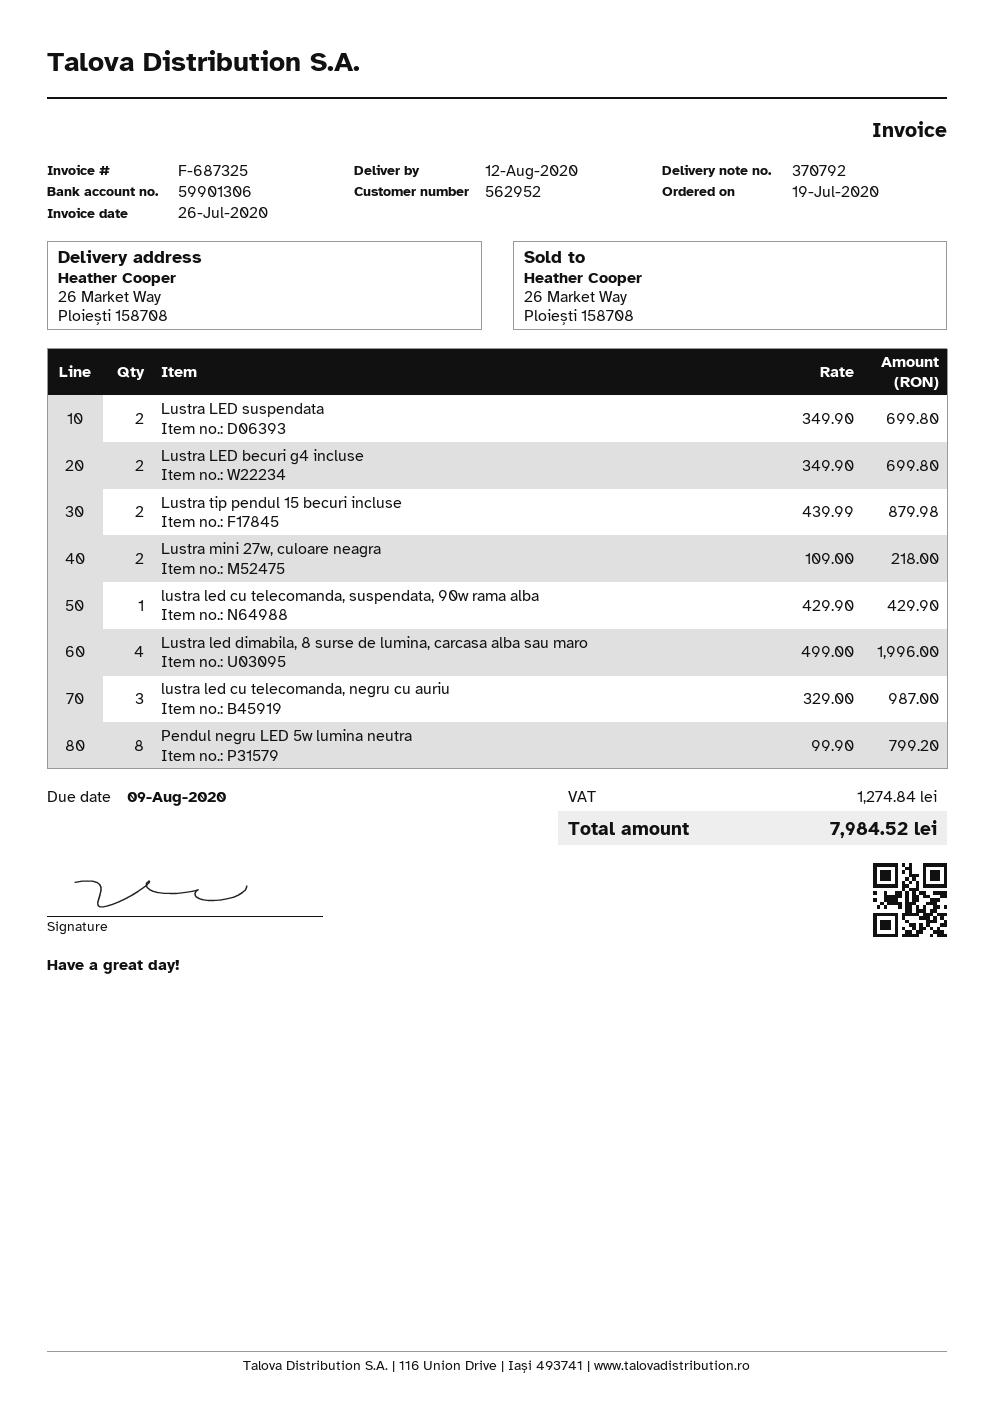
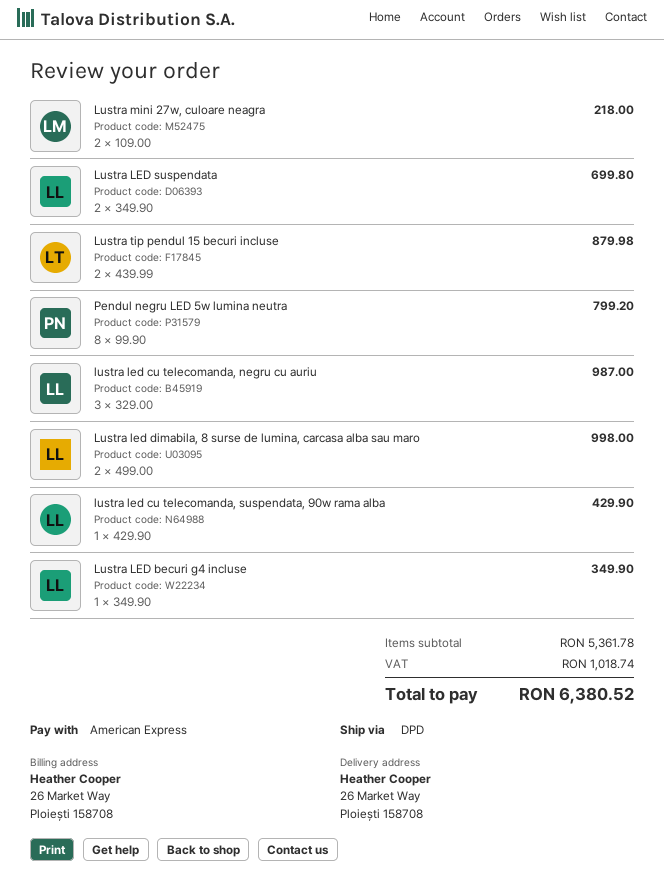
Lustra LED becuri g4 incluse: 2 x 349.90 = 699.80 -> 1 x 349.90 = 349.90
Lustra led dimabila, 8 surse de lumina, carcasa alba sau maro: 4 x 499.00 = 1996.00 -> 2 x 499.00 = 998.00
tax: 1274.84 -> 1018.74
total: 7984.52 -> 6380.52

